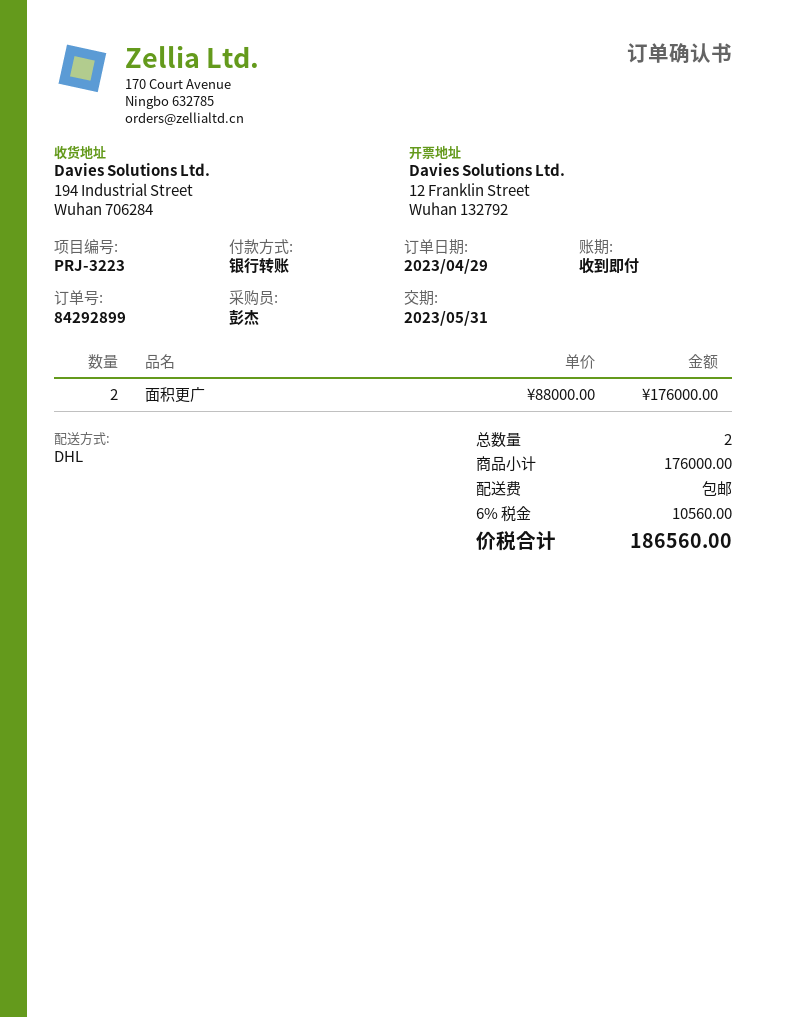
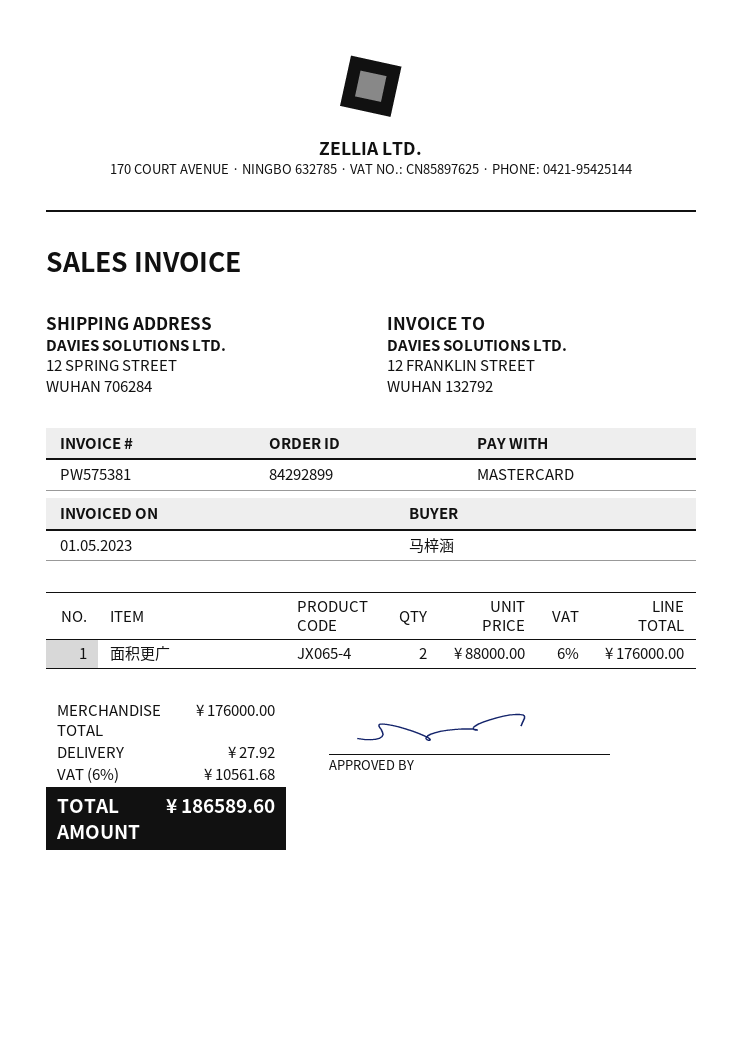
ordered by: 彭杰 -> 马梓涵
payment method: bank transfer -> Mastercard
ship to: 194 Industrial Street, Wuhan 706284 -> 12 SPRING STREET, WUHAN 706284
shipping: 0.00 -> 27.92
tax: 6% = 10560.00 -> 6% = 10561.68
total: 186560.00 -> 186589.60

